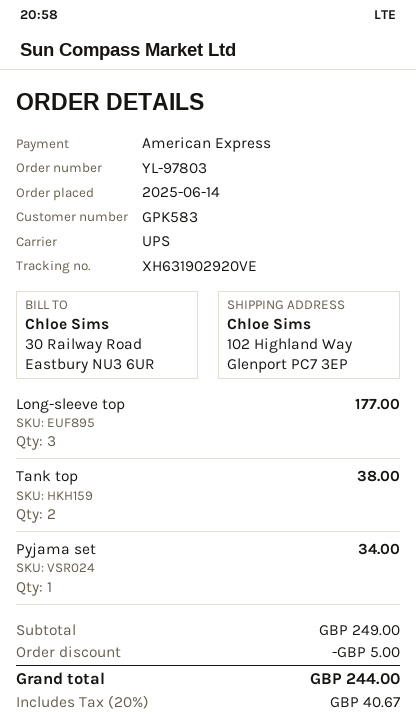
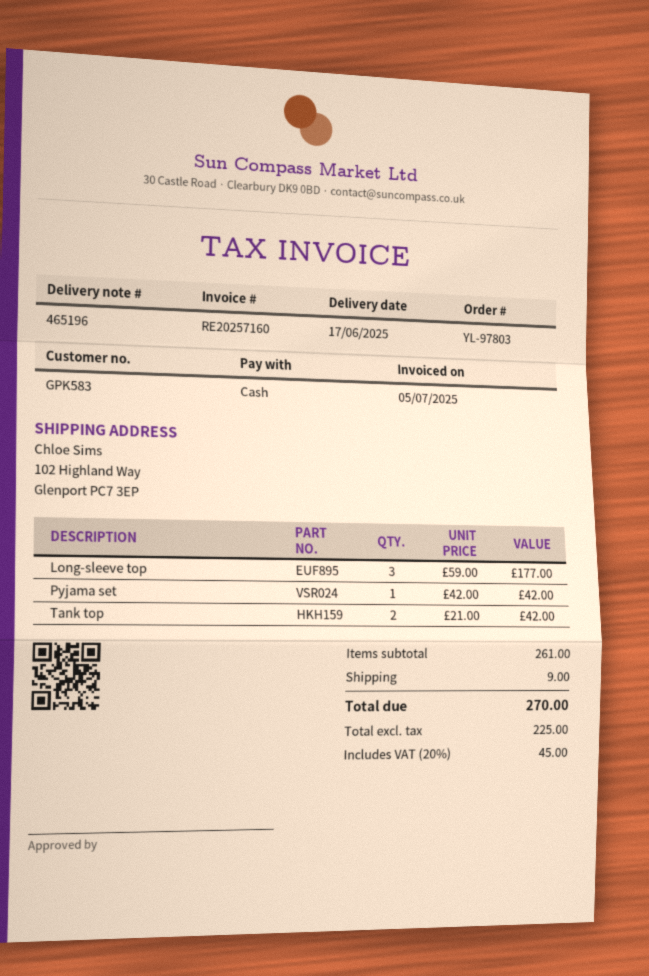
payment method: American Express -> cash
Tank top: 2 for 38.00 -> 2 for 42.00
Pyjama set: 1 for 34.00 -> 1 for 42.00
subtotal: 249.00 -> 261.00
discount: 5.00 -> none
shipping: none -> 9.00
tax: 20% = 40.67 -> 20% = 45.00
total: 244.00 -> 270.00

